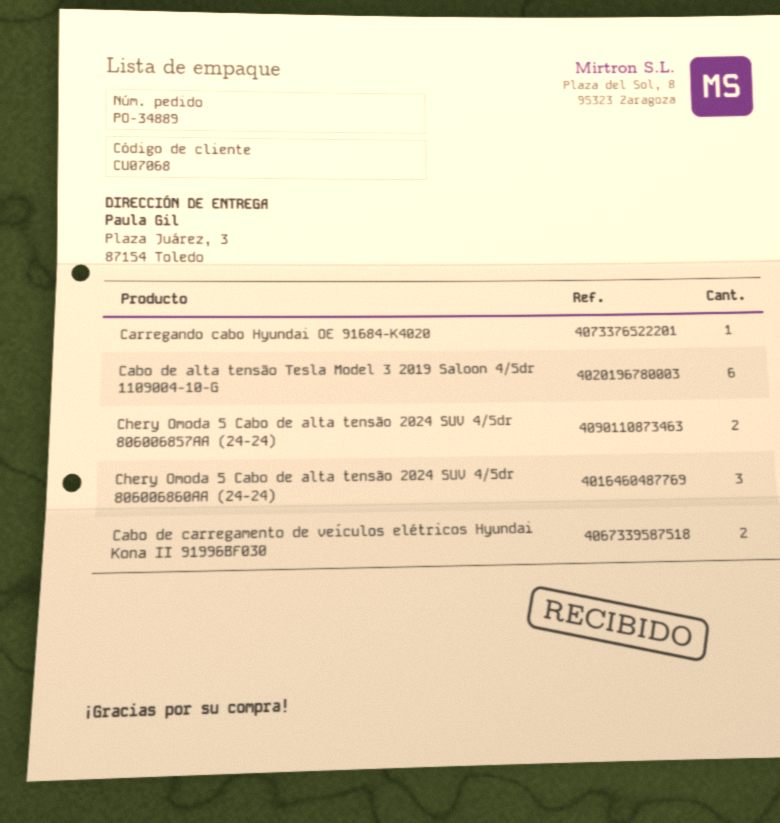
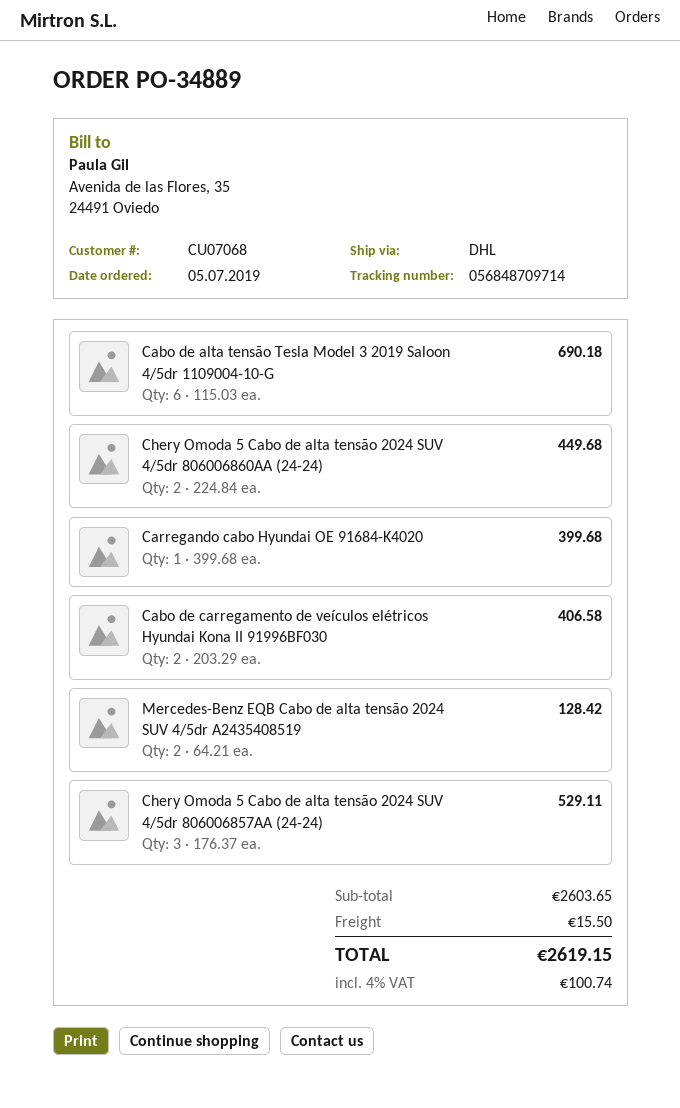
Chery Omoda 5 Cabo de alta tensão 2024 SUV 4/5dr 806006857AA (24-24): 2 -> 3
Chery Omoda 5 Cabo de alta tensão 2024 SUV 4/5dr 806006860AA (24-24): 3 -> 2
Mercedes-Benz EQB Cabo de alta tensão 2024 SUV 4/5dr A2435408519: none -> 2

